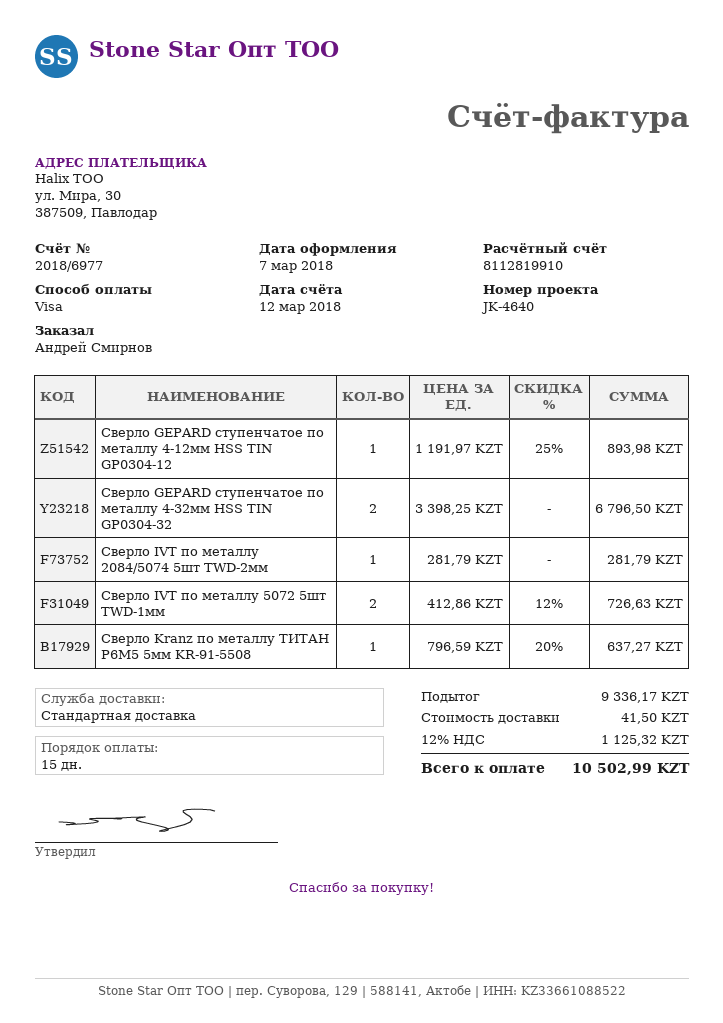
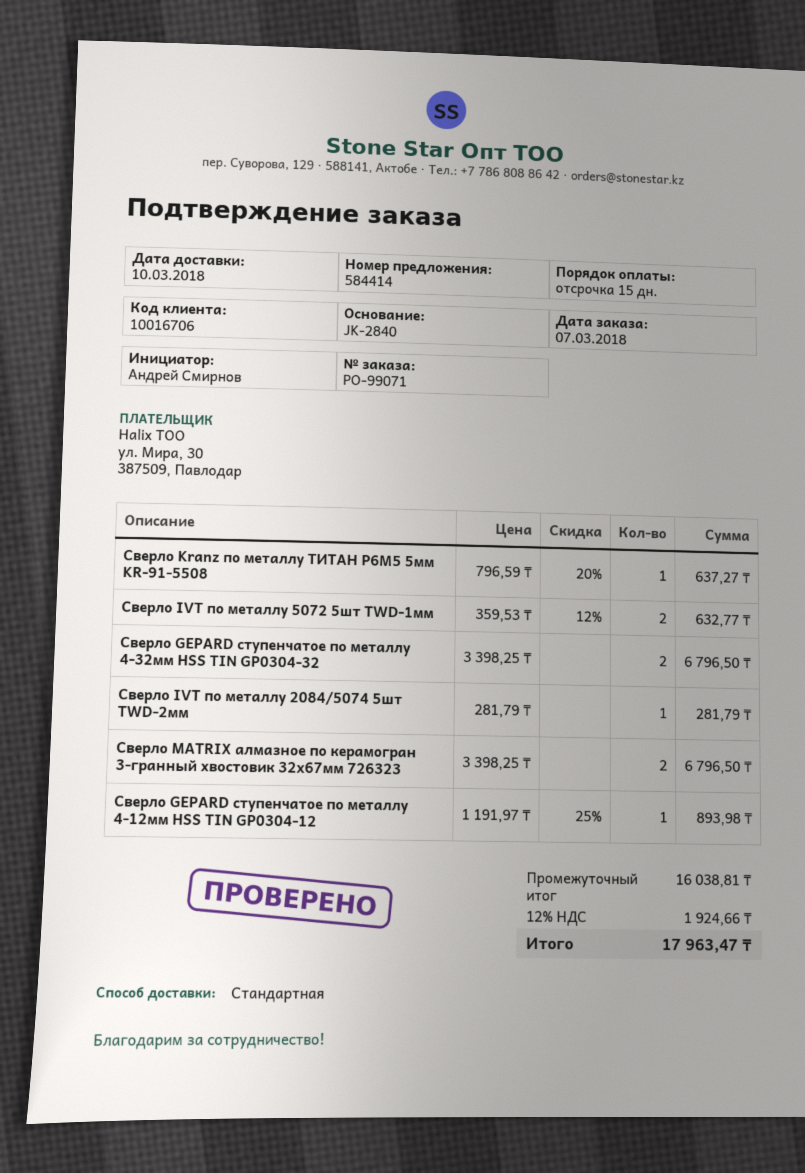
reference: JK-4640 -> JK-2840
Сверло IVT по металлу 5072 5шт TWD-1мм: 2 x 412.86 - 12% = 726.63 -> 2 x 359.53 - 12% = 632.77
Сверло MATRIX алмазное по керамогран 3-гранный хвостовик 32х67мм 726323: none -> 2 x 3398.25 = 6796.50
subtotal: 9336.17 -> 16038.81
shipping: 41.50 -> none
tax: 12% = 1125.32 -> 12% = 1924.66
total: 10502.99 -> 17963.47

